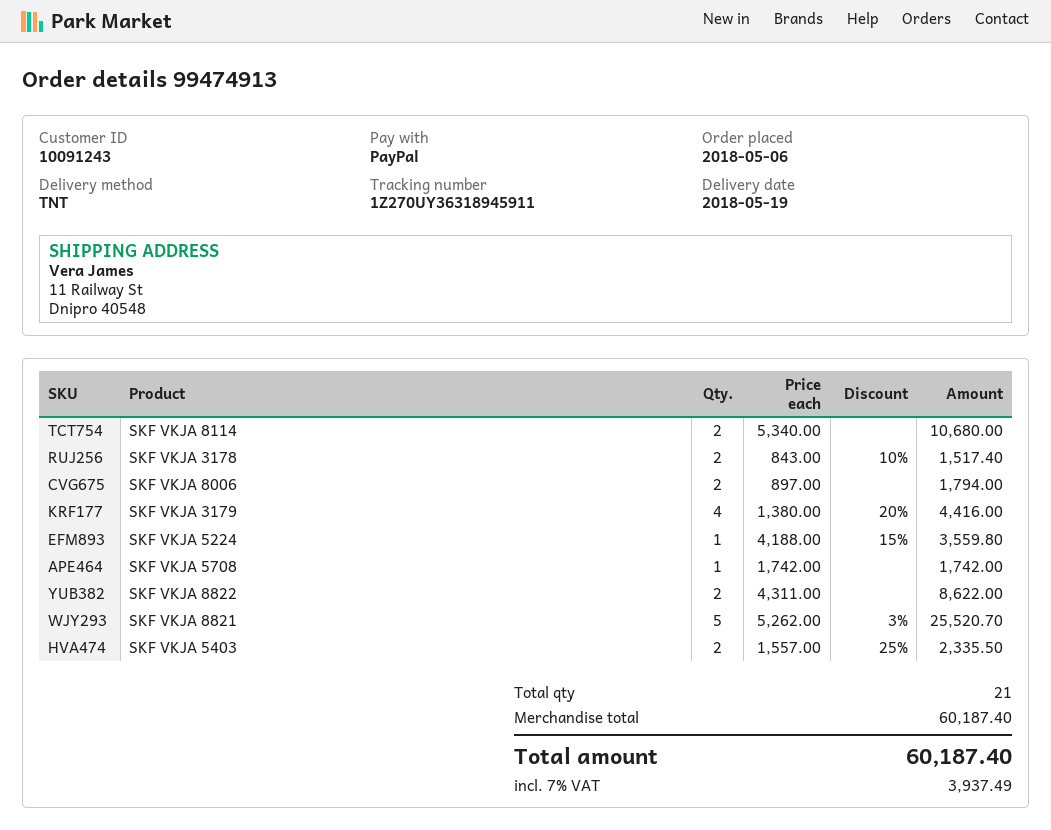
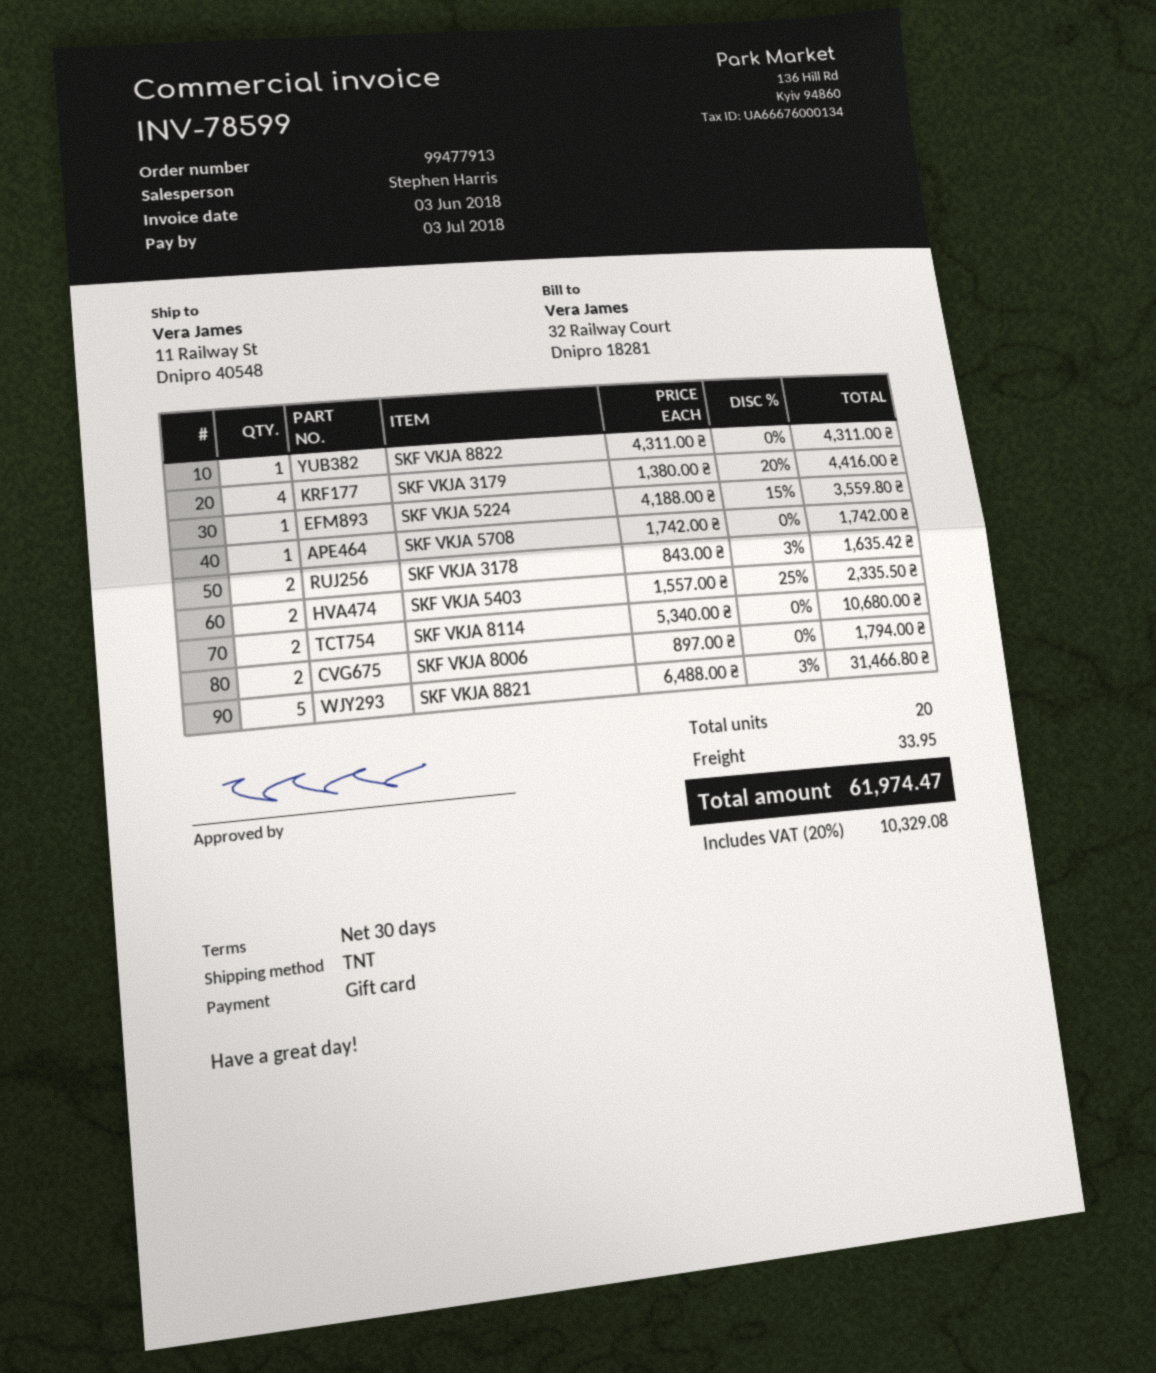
order number: 99474913 -> 99477913
payment method: PayPal -> gift card
SKF VKJA 3178: 2 x 843.00 - 10% = 1517.40 -> 2 x 843.00 - 3% = 1635.42
SKF VKJA 8822: 2 x 4311.00 = 8622.00 -> 1 x 4311.00 = 4311.00
SKF VKJA 8821: 5 x 5262.00 - 3% = 25520.70 -> 5 x 6488.00 - 3% = 31466.80
total quantity: 21 -> 20
shipping: none -> 33.95
tax: 7% = 3937.49 -> 20% = 10329.08
total: 60187.40 -> 61974.47

